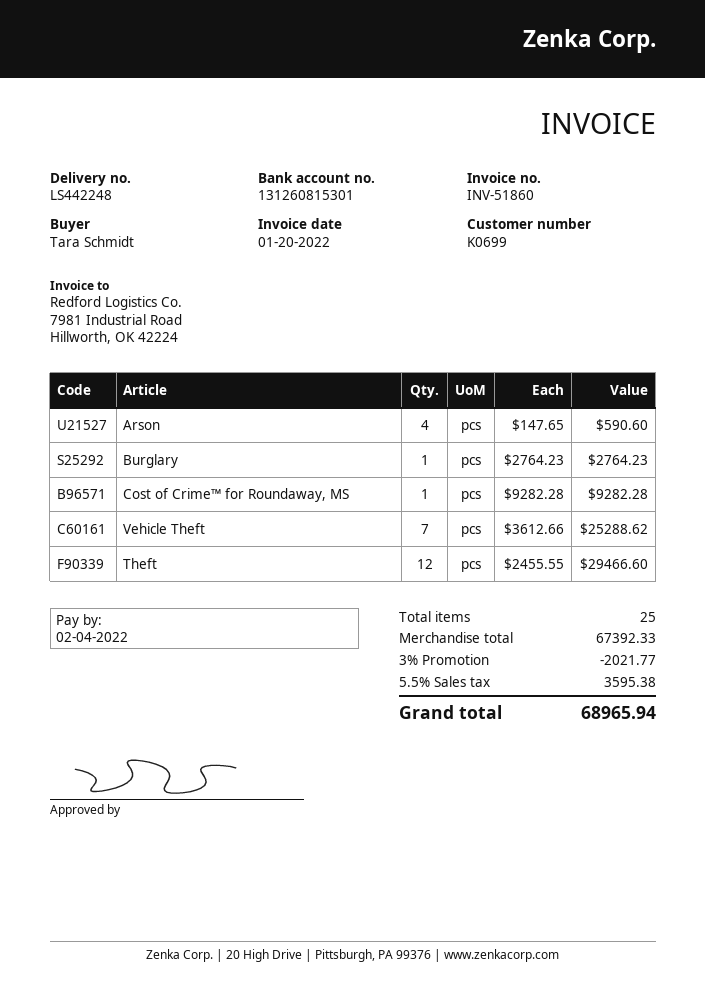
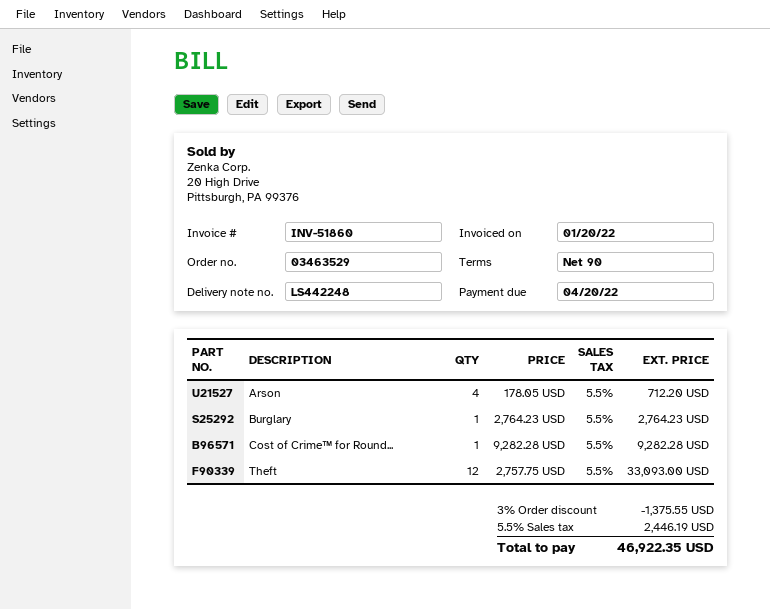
due date: 2022-02-04 -> 2022-04-20
Arson: 4 x 147.65 = 590.60 -> 4 x 178.05 = 712.20
Vehicle Theft: 7 x 3612.66 = 25288.62 -> none
Theft: 12 x 2455.55 = 29466.60 -> 12 x 2757.75 = 33093.00
discount: 3% = 2021.77 -> 3% = 1375.55
tax: 5.5% = 3595.38 -> 5.5% = 2446.19
total: 68965.94 -> 46922.35

